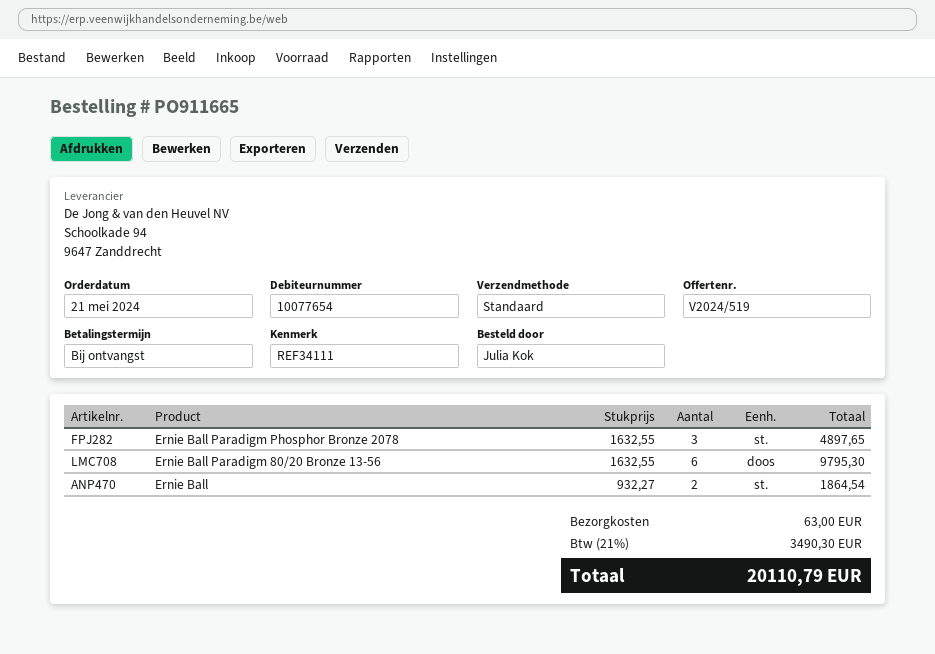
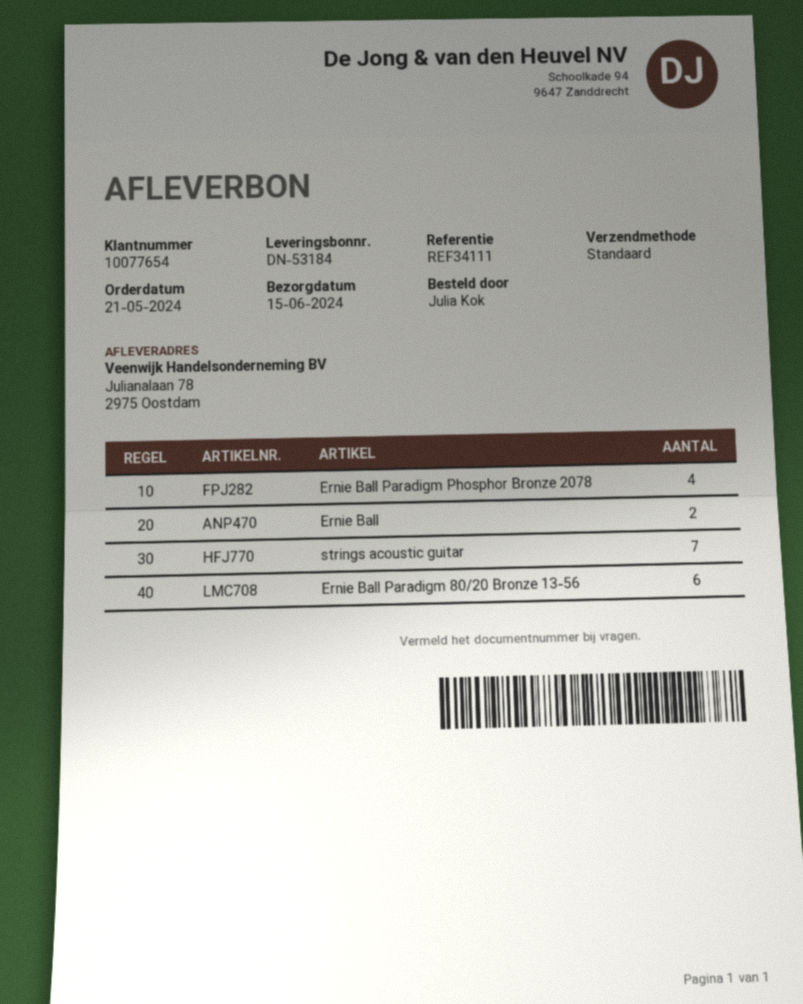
Ernie Ball Paradigm Phosphor Bronze 2078: 3 -> 4
strings acoustic guitar: none -> 7

